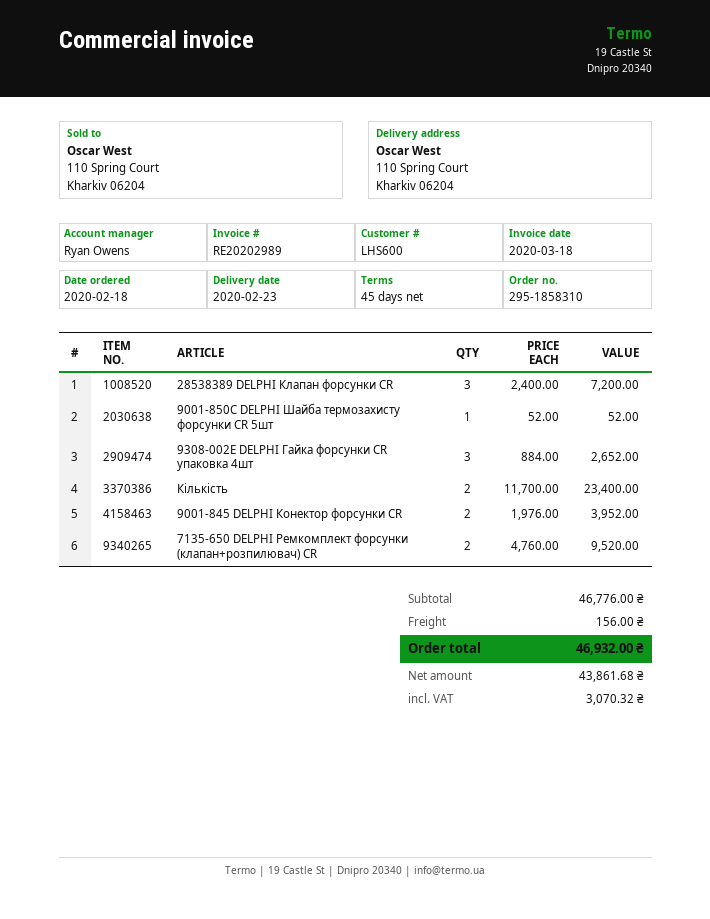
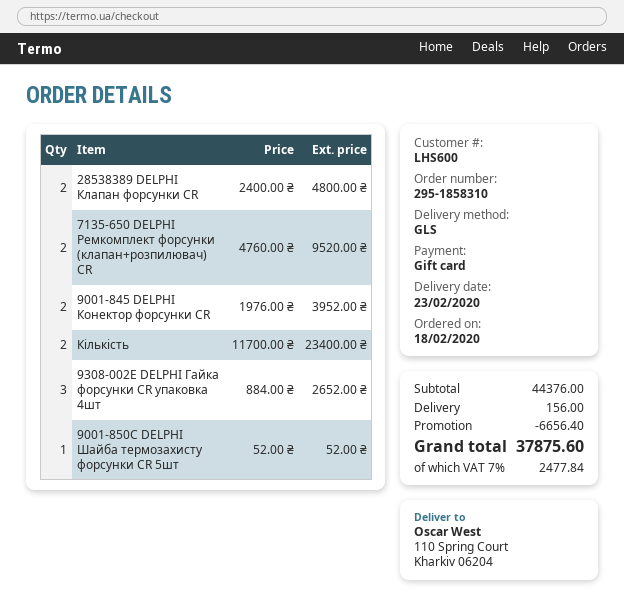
28538389 DELPHI Клапан форсунки CR: 3 x 2400.00 = 7200.00 -> 2 x 2400.00 = 4800.00
subtotal: 46776.00 -> 44376.00
discount: none -> 6656.40
tax: 3070.32 -> 2477.84
total: 46932.00 -> 37875.60

